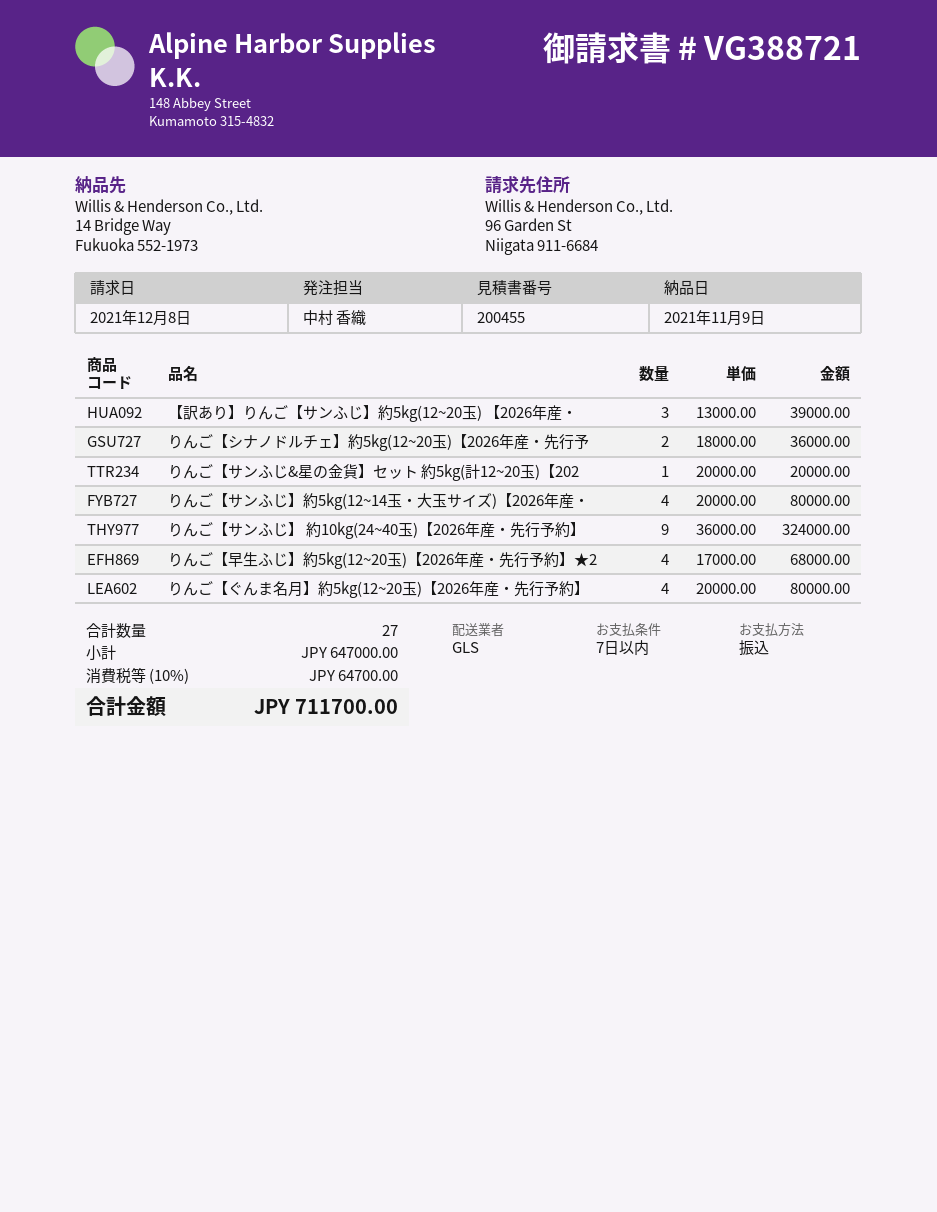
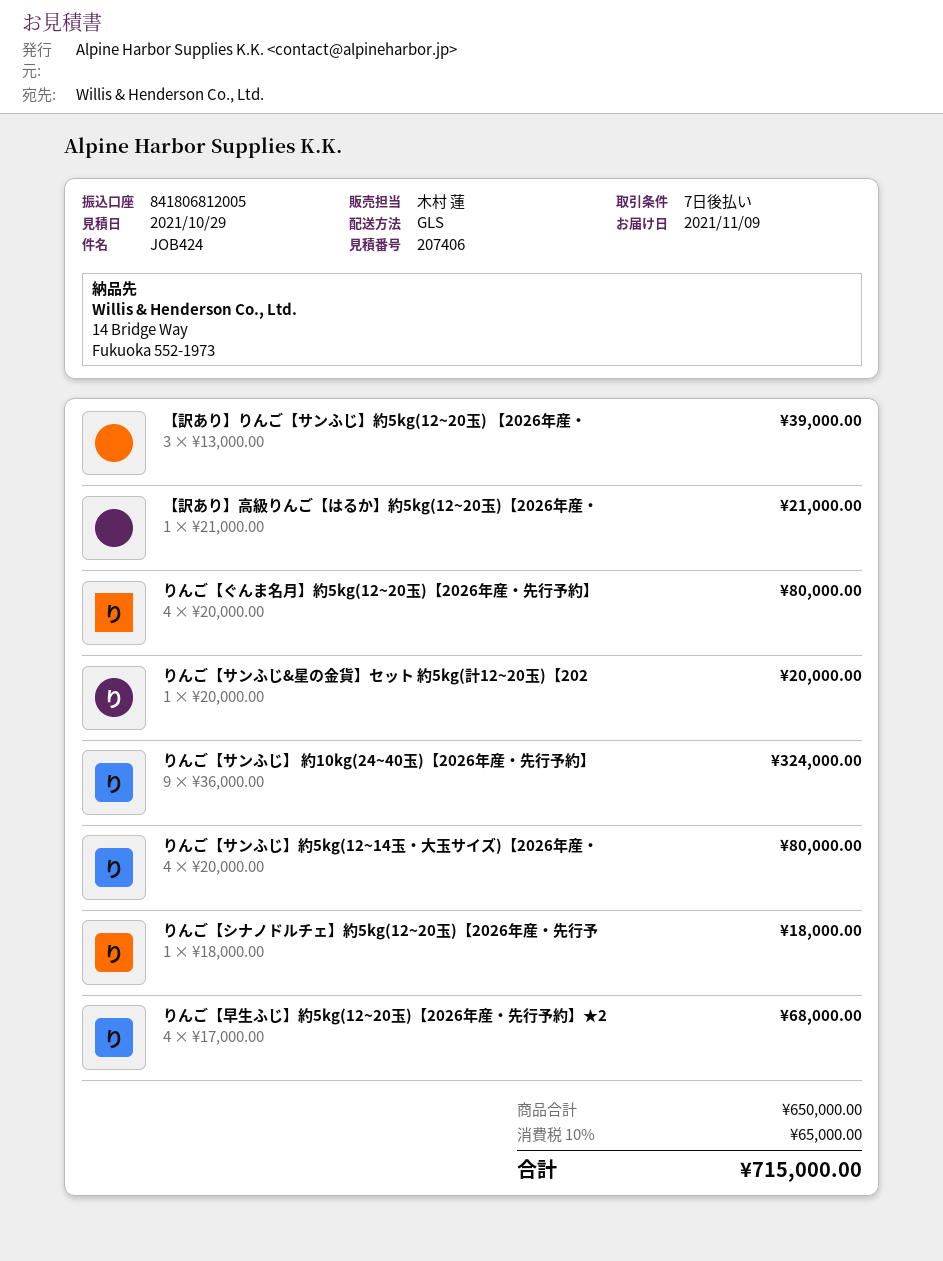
quote number: 200455 -> 207406
りんご【シナノドルチェ】約5kg(12~20玉)【2026年産・先行予: 2 x 18000.00 = 36000.00 -> 1 x 18000.00 = 18000.00
【訳あり】高級りんご【はるか】約5kg(12~20玉)【2026年産・: none -> 1 x 21000.00 = 21000.00
subtotal: 647000.00 -> 650000.00
tax: 10% = 64700.00 -> 10% = 65000.00
total: 711700.00 -> 715000.00

